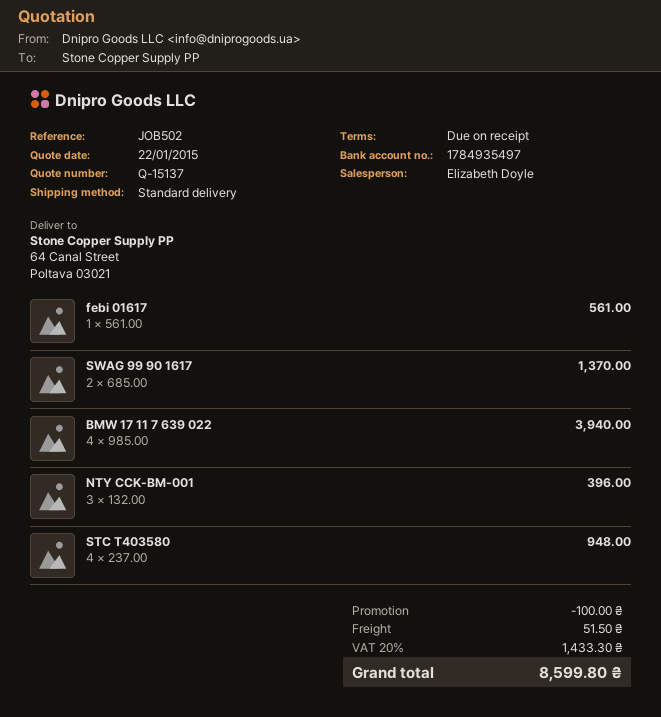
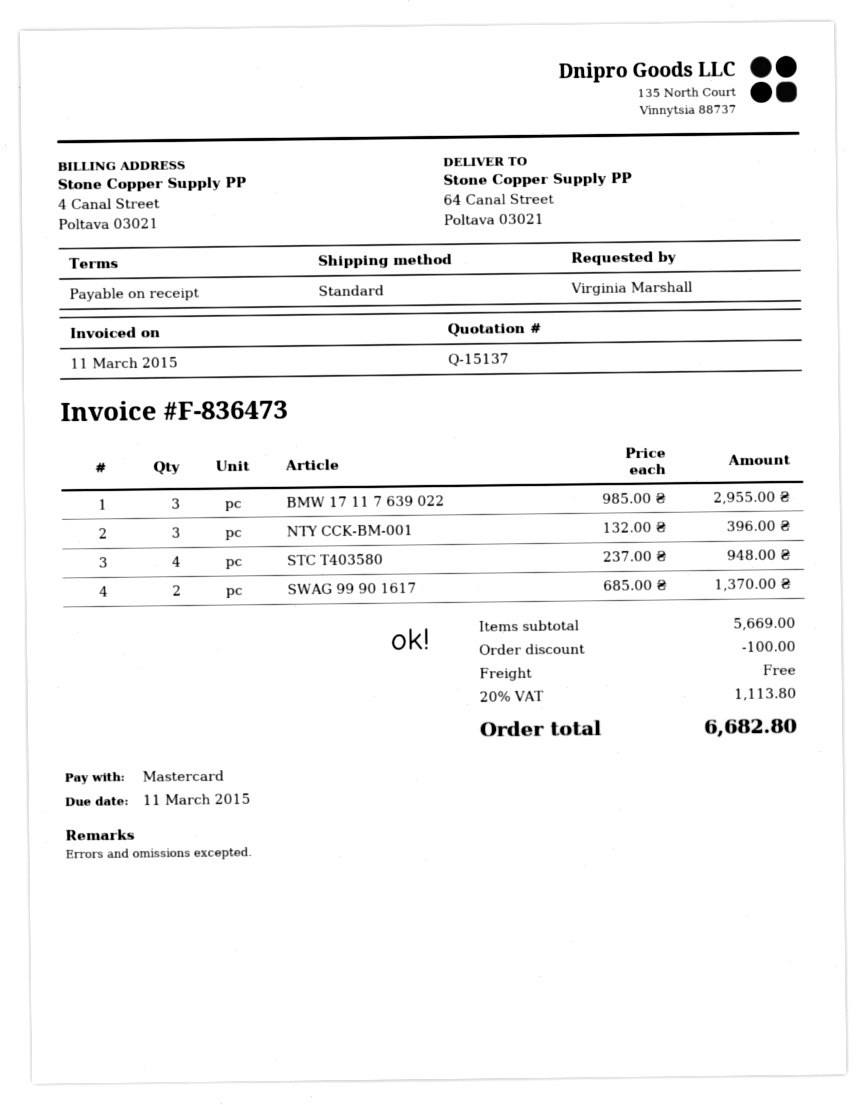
febi 01617: 1 x 561.00 = 561.00 -> none
BMW 17 11 7 639 022: 4 x 985.00 = 3940.00 -> 3 x 985.00 = 2955.00
shipping: 51.50 -> 0.00
tax: 20% = 1433.30 -> 20% = 1113.80
total: 8599.80 -> 6682.80

